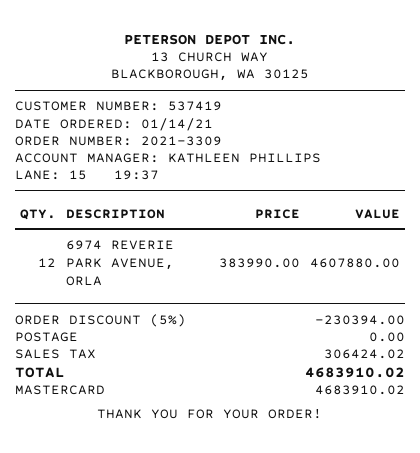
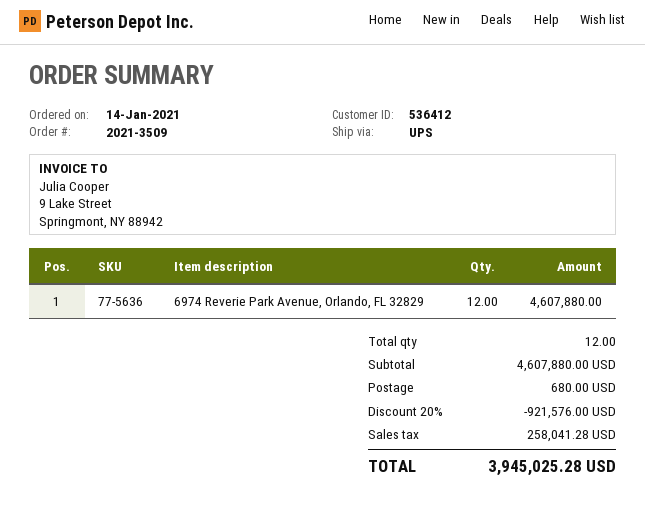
order number: 2021-3309 -> 2021-3509
customer number: 537419 -> 536412
discount: 5% = 230394.00 -> 20% = 921576.00
shipping: 0.00 -> 680.00
tax: 306424.02 -> 258041.28
total: 4683910.02 -> 3945025.28

